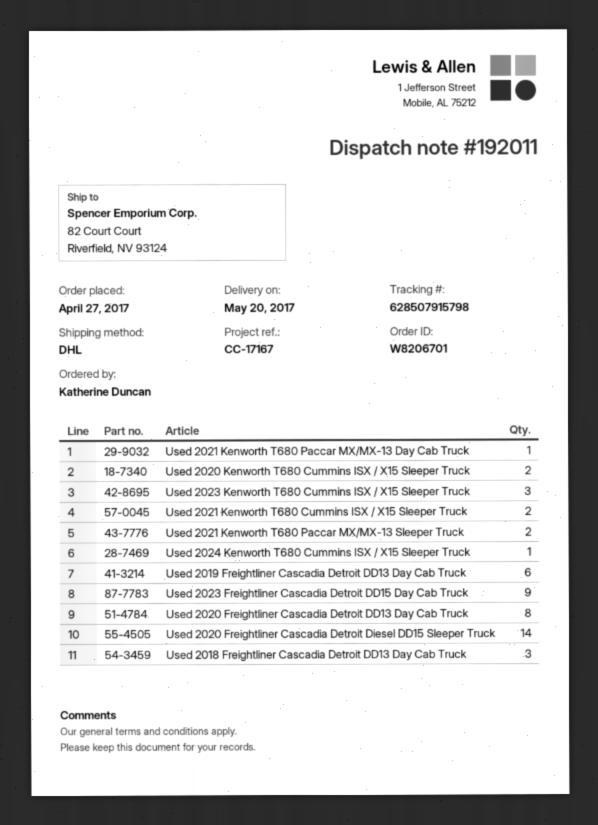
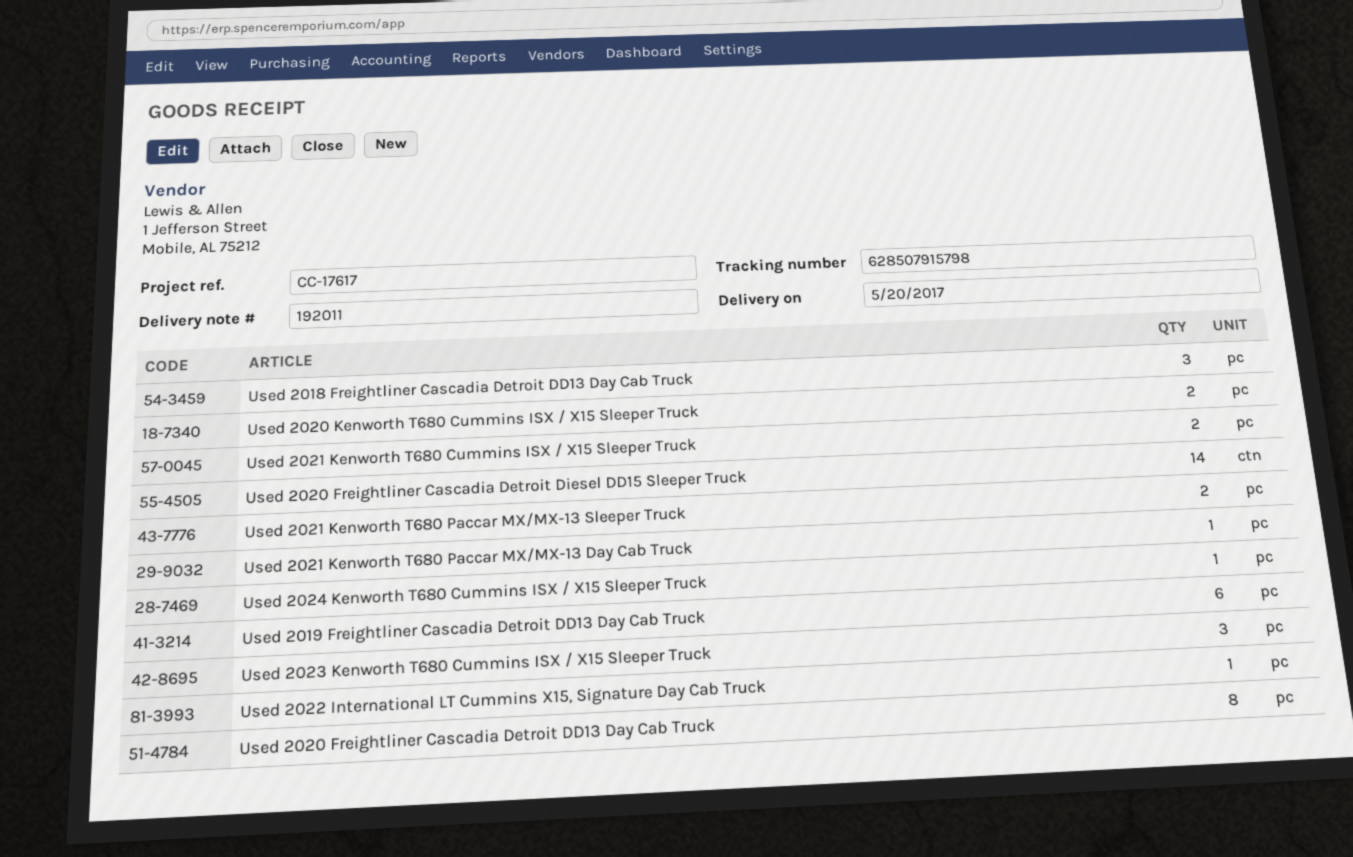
reference: CC-17167 -> CC-17617
Used 2023 Freightliner Cascadia Detroit DD15 Day Cab Truck: 9 -> none
Used 2022 International LT Cummins X15, Signature Day Cab Truck: none -> 1

